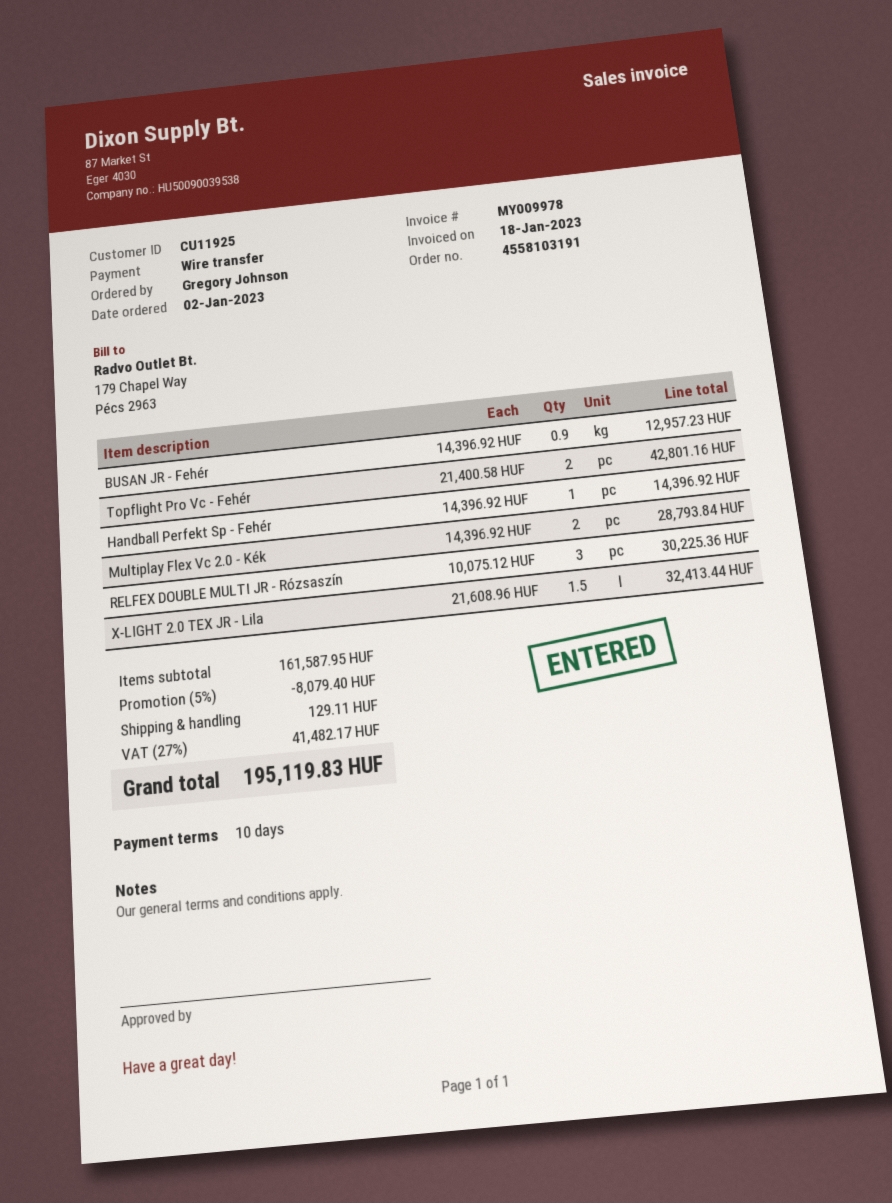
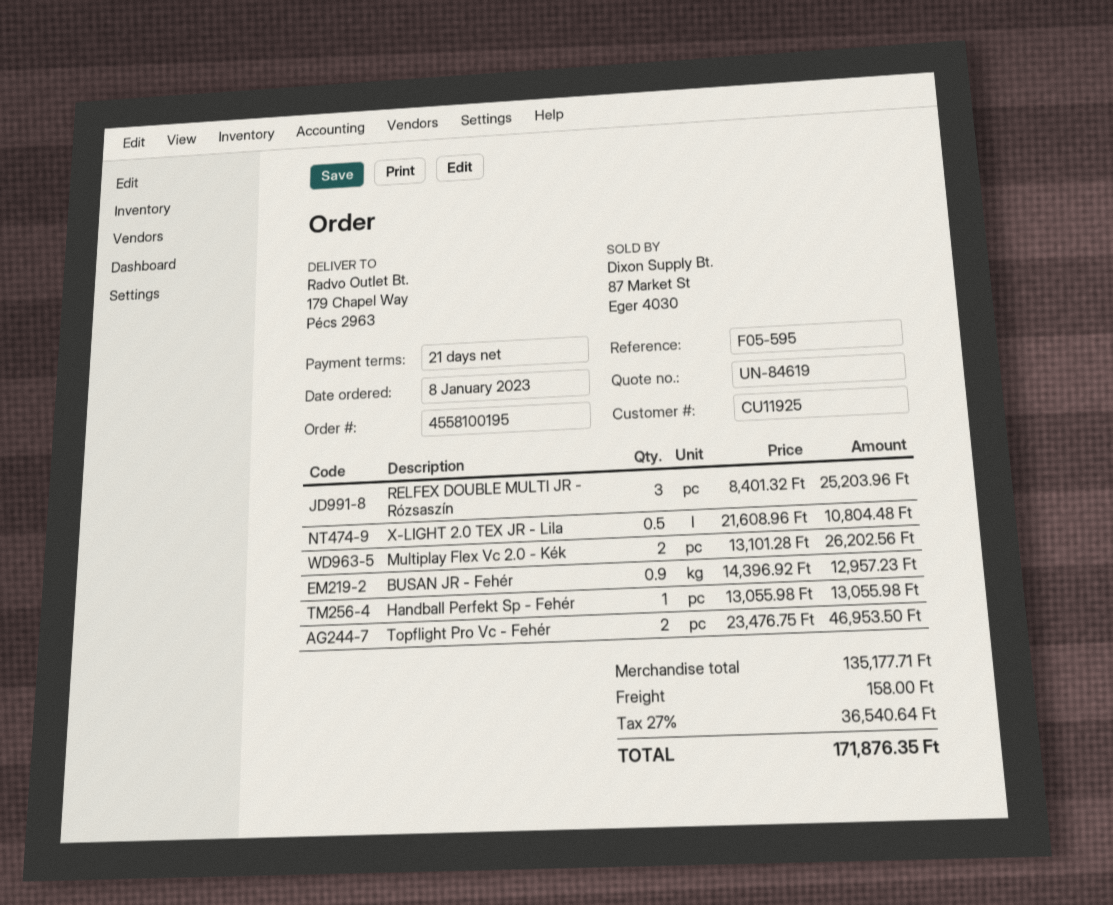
order number: 4558103191 -> 4558100195
order date: 2023-01-02 -> 2023-01-08
payment terms: 10 days -> 21 days
Topflight Pro Vc - Fehér: 2 x 21400.58 = 42801.16 -> 2 x 23476.75 = 46953.50
Handball Perfekt Sp - Fehér: 1 x 14396.92 = 14396.92 -> 1 x 13055.98 = 13055.98
Multiplay Flex Vc 2.0 - Kék: 2 x 14396.92 = 28793.84 -> 2 x 13101.28 = 26202.56
RELFEX DOUBLE MULTI JR - Rózsaszín: 3 x 10075.12 = 30225.36 -> 3 x 8401.32 = 25203.96
X-LIGHT 2.0 TEX JR - Lila: 1.5 x 21608.96 = 32413.44 -> 0.5 x 21608.96 = 10804.48
subtotal: 161587.95 -> 135177.71
discount: 5% = 8079.40 -> none
shipping: 129.11 -> 158.00
tax: 27% = 41482.17 -> 27% = 36540.64
total: 195119.83 -> 171876.35

